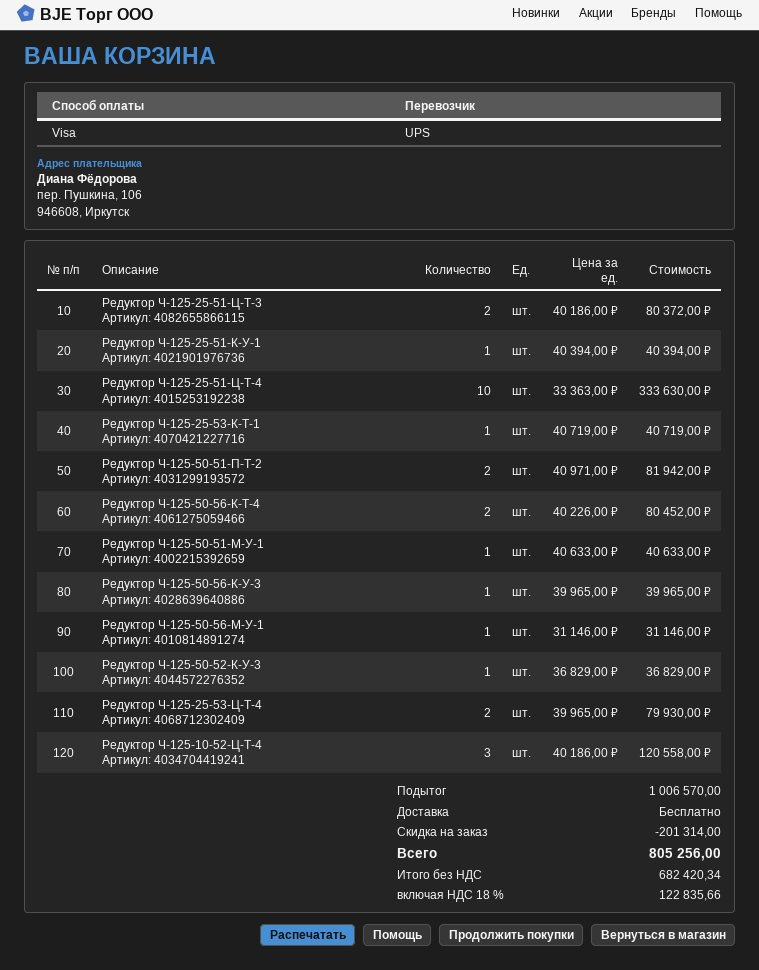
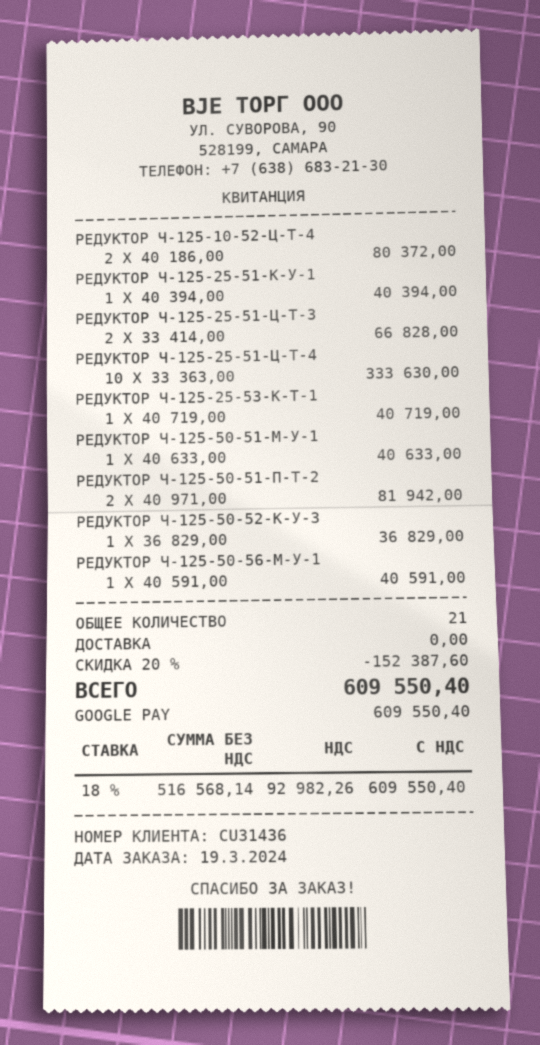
payment method: Visa -> Google Pay
Редуктор Ч-125-25-51-Ц-Т-3: 2 x 40186.00 = 80372.00 -> 2 x 33414.00 = 66828.00
Редуктор Ч-125-50-56-К-Т-4: 2 x 40226.00 = 80452.00 -> none
Редуктор Ч-125-50-56-К-У-3: 1 x 39965.00 = 39965.00 -> none
Редуктор Ч-125-50-56-М-У-1: 1 x 31146.00 = 31146.00 -> 1 x 40591.00 = 40591.00
Редуктор Ч-125-25-53-Ц-Т-4: 2 x 39965.00 = 79930.00 -> none
Редуктор Ч-125-10-52-Ц-Т-4: 3 x 40186.00 = 120558.00 -> 2 x 40186.00 = 80372.00
discount: 201314.00 -> 152387.60
net: 682420.34 -> 516568.14
tax: 18% = 122835.66 -> 18% = 92982.26
total: 805256.00 -> 609550.40

